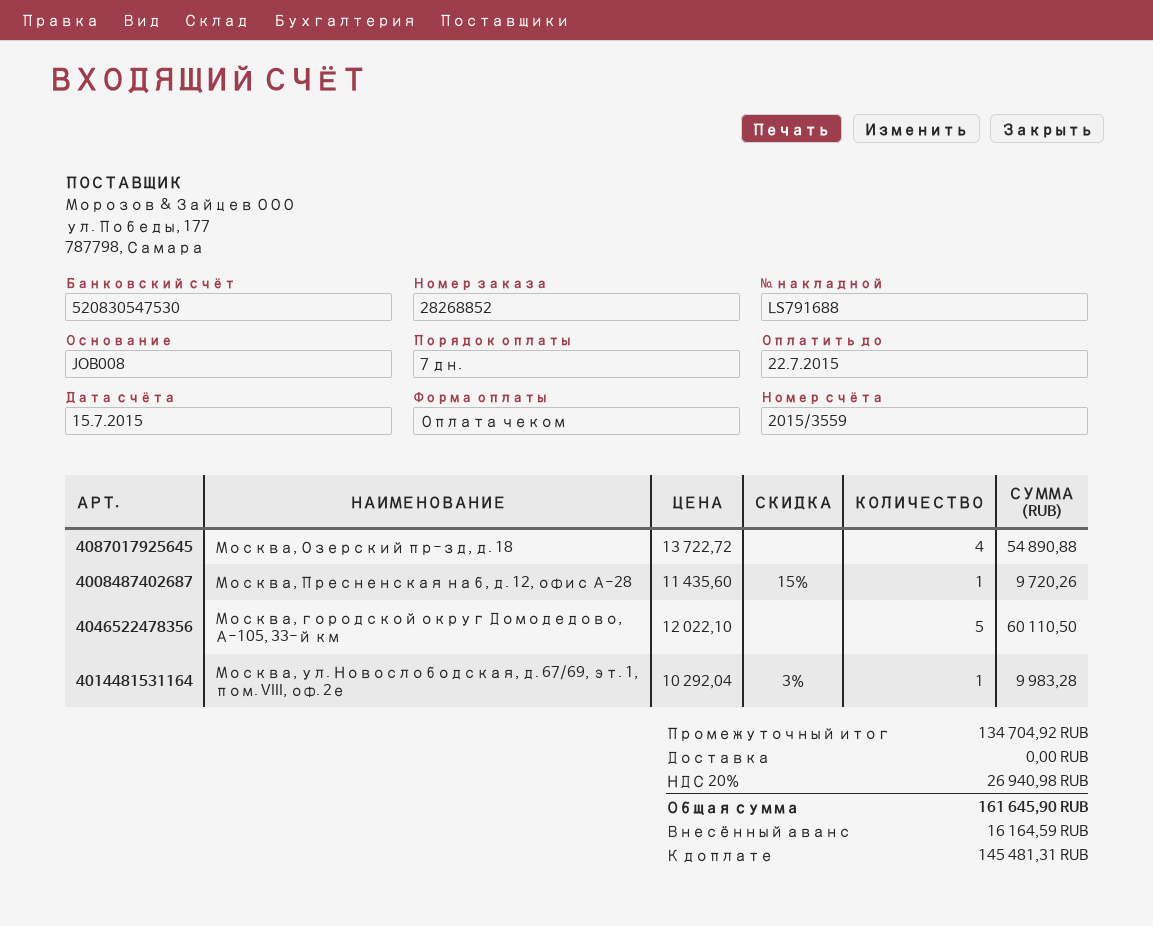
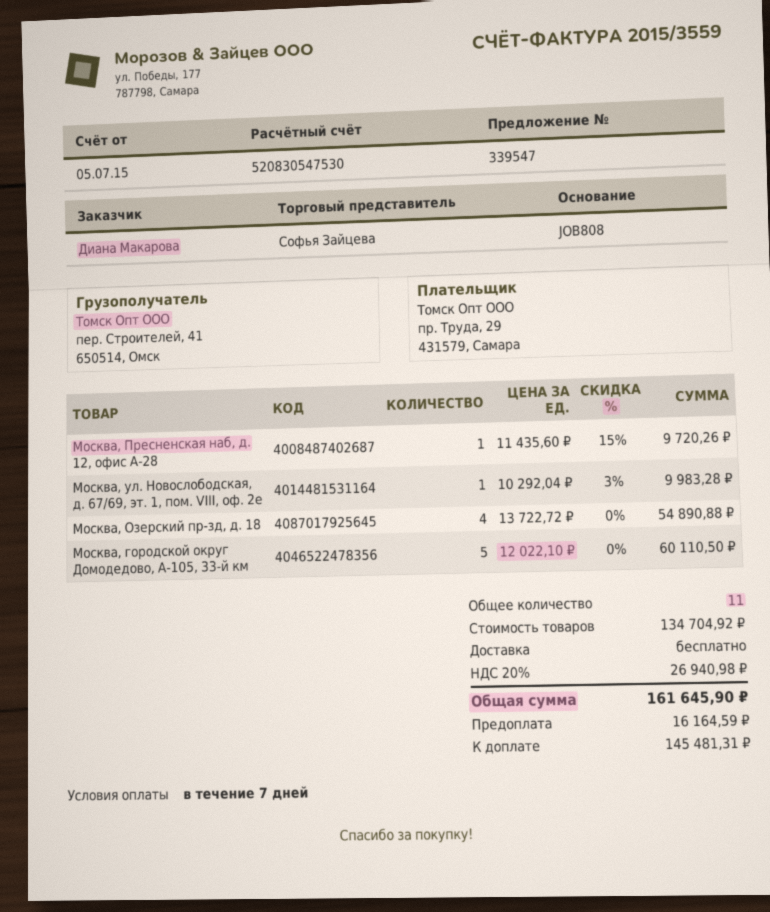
invoice date: 2015-07-15 -> 2015-07-05
reference: JOB008 -> JOB808

